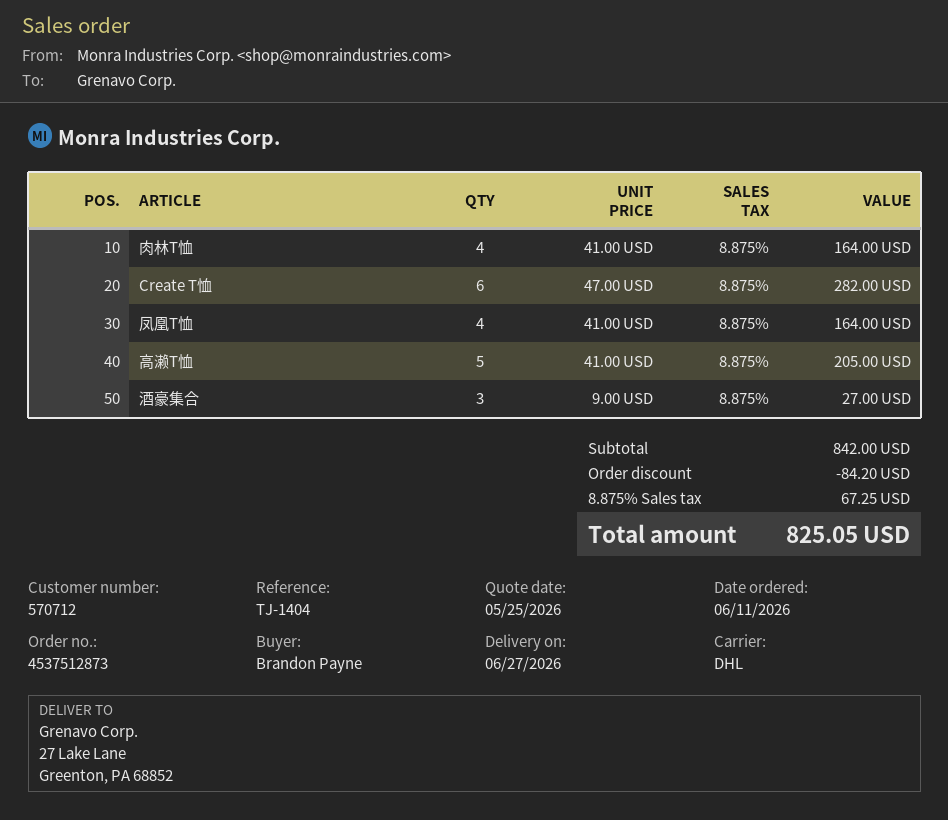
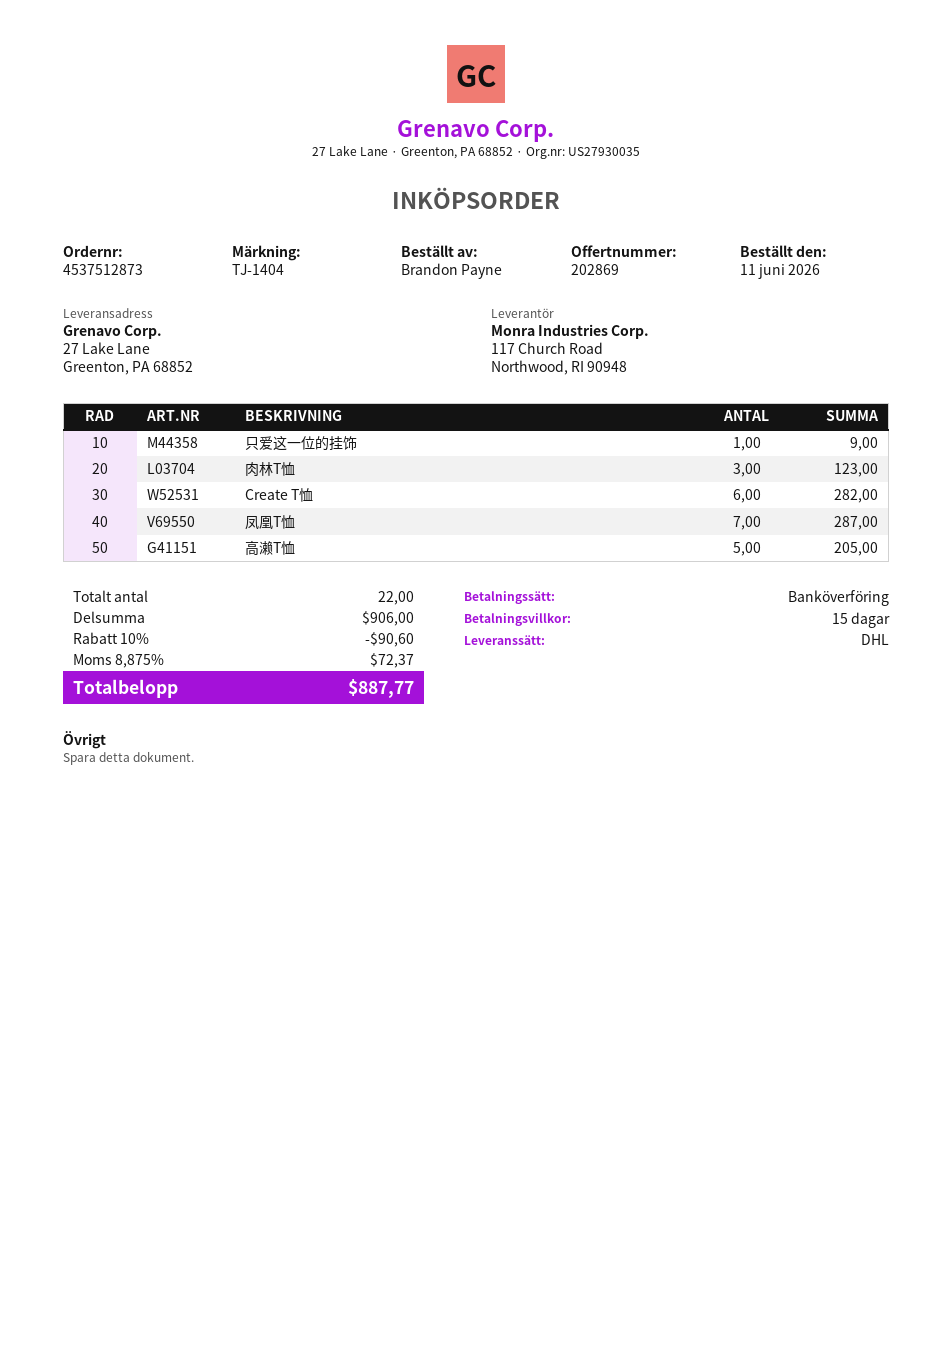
肉林T恤: 4 for 164.00 -> 3 for 123.00
凤凰T恤: 4 for 164.00 -> 7 for 287.00
酒豪集合: 3 for 27.00 -> none
只爱这一位的挂饰: none -> 1 for 9.00
subtotal: 842.00 -> 906.00
discount: 84.20 -> 90.60
tax: 8.875% = 67.25 -> 8.875% = 72.37
total: 825.05 -> 887.77

